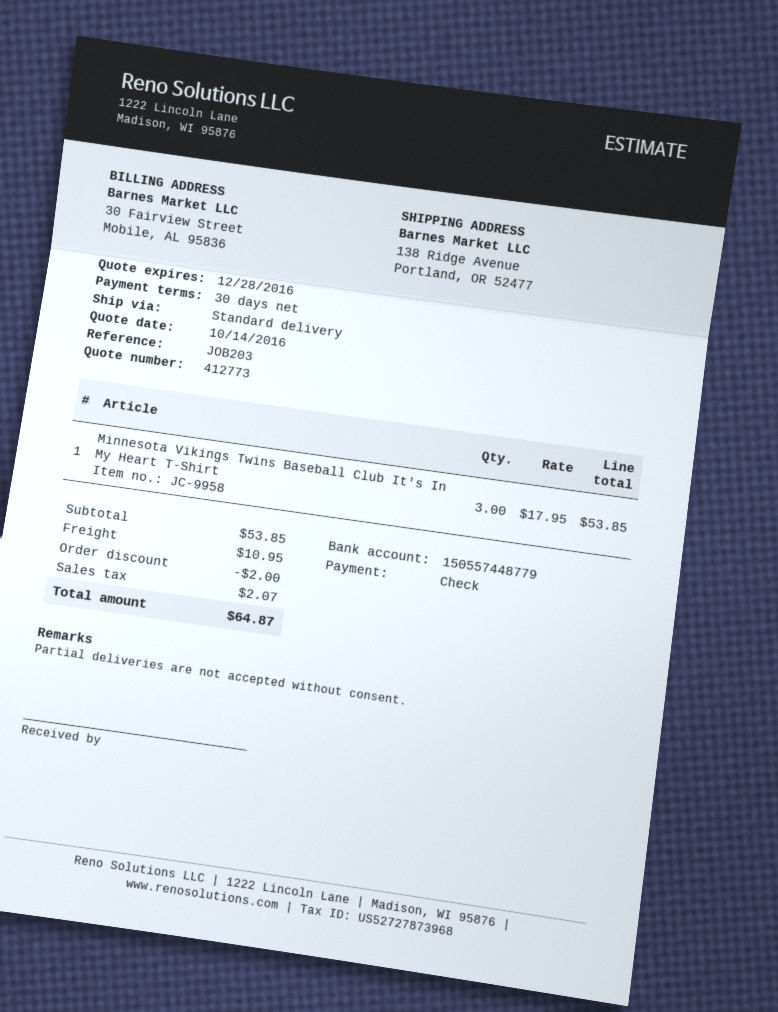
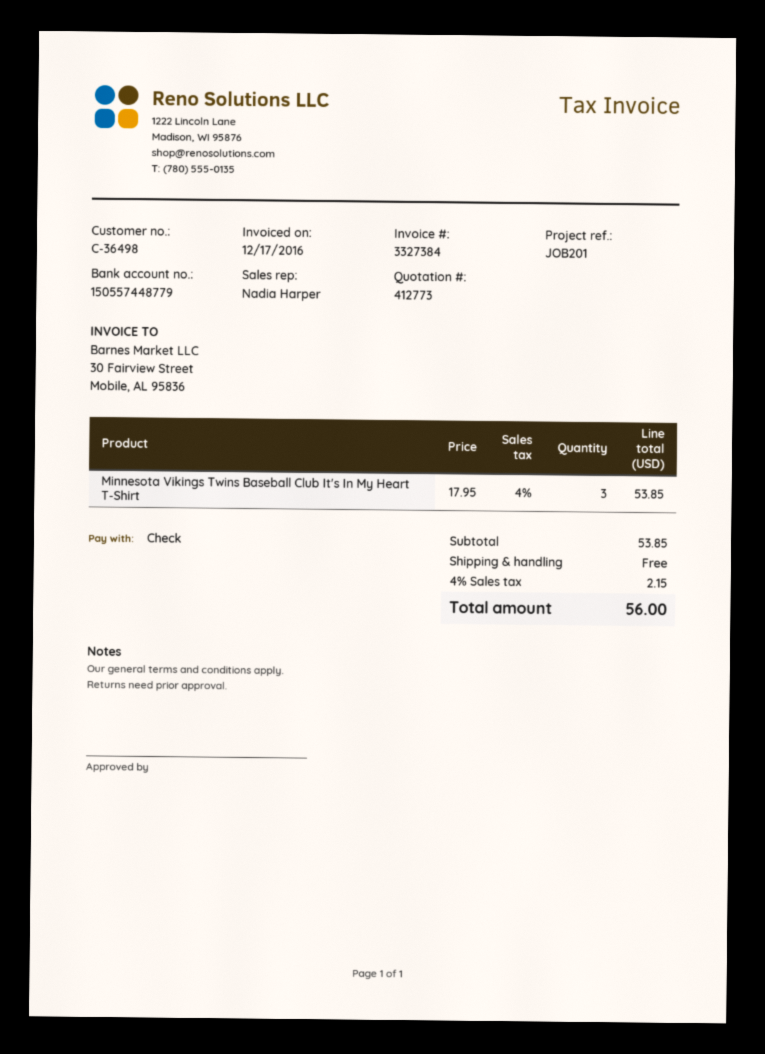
reference: JOB203 -> JOB201
discount: 2.00 -> none
shipping: 10.95 -> 0.00
tax: 2.07 -> 2.15
total: 64.87 -> 56.00

